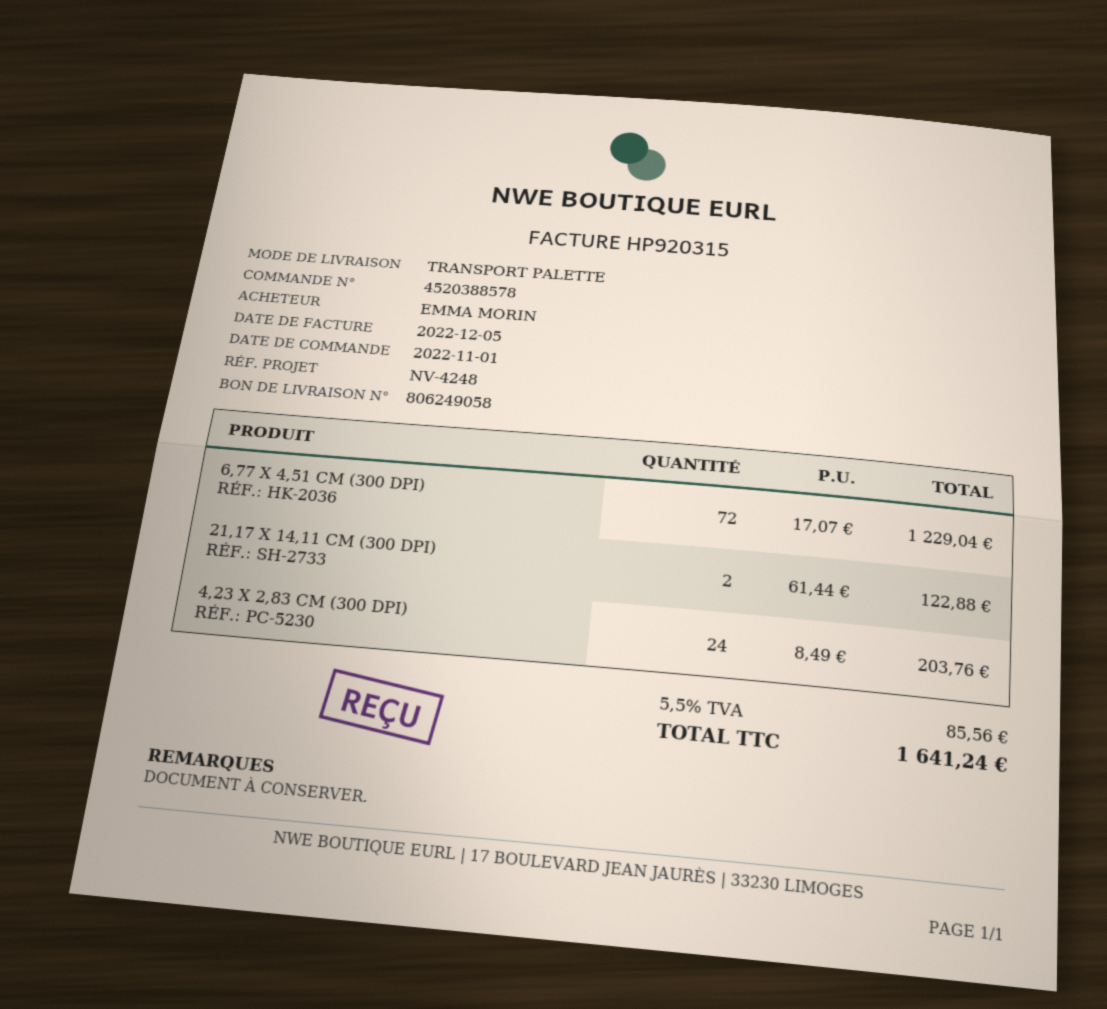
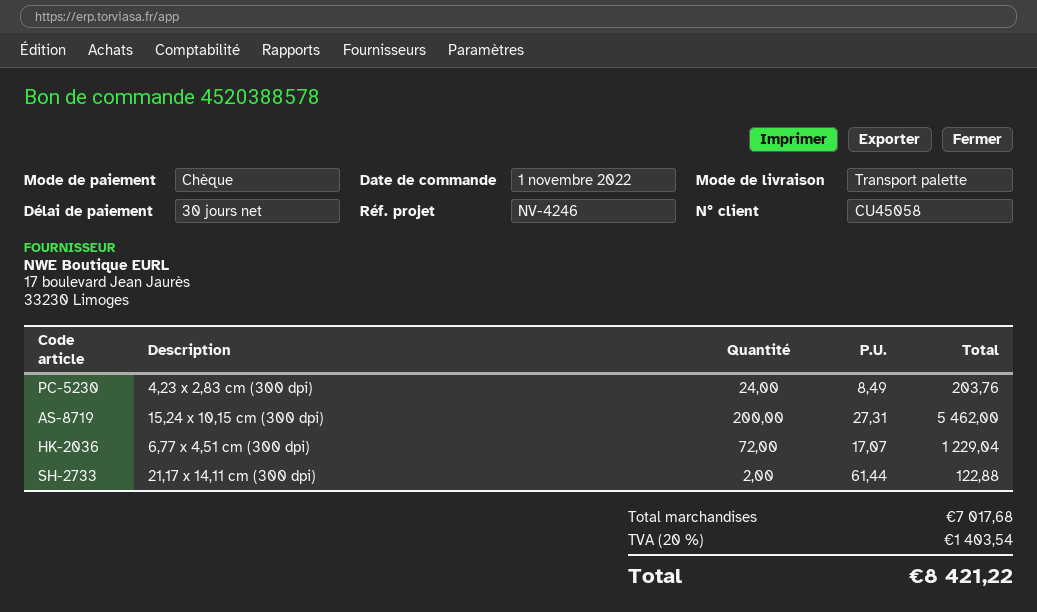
reference: NV-4248 -> NV-4246
15,24 x 10,15 cm (300 dpi): none -> 200 x 27.31 = 5462.00
tax: 5.5% = 85.56 -> 20% = 1403.54
total: 1641.24 -> 8421.22

